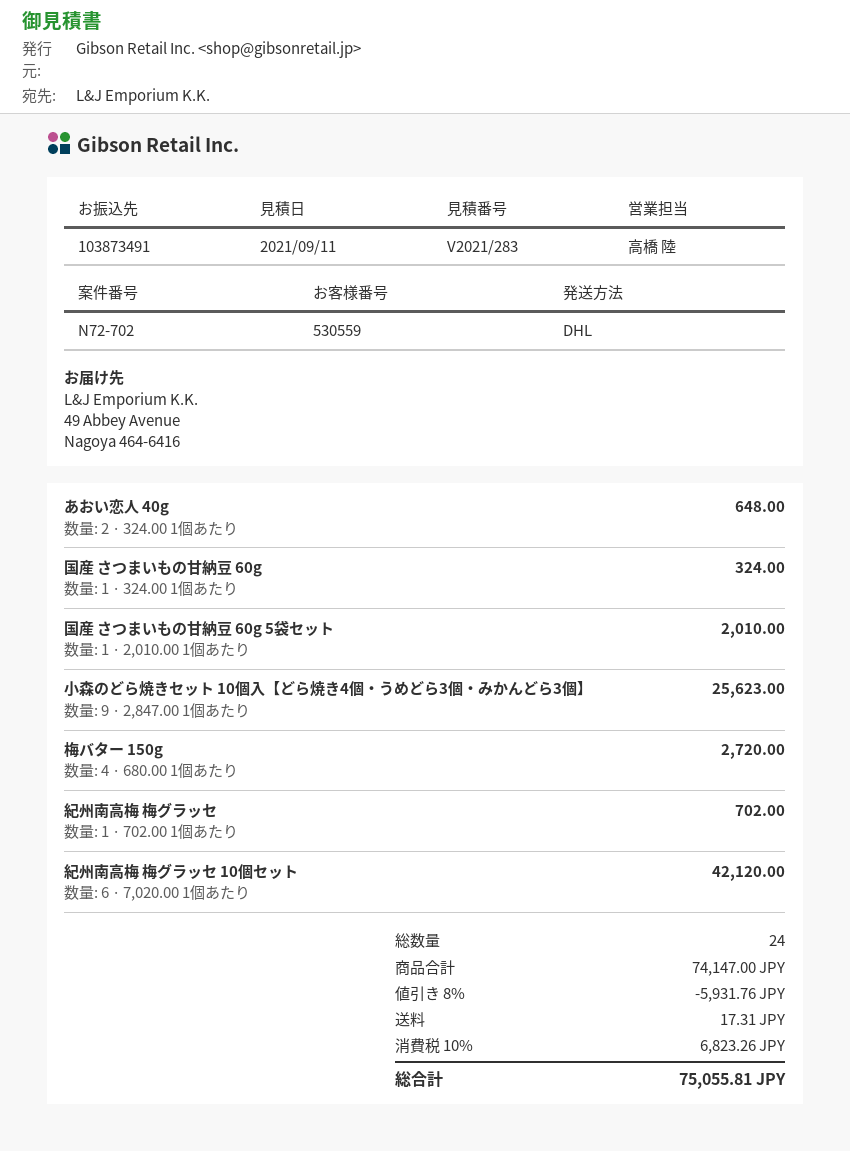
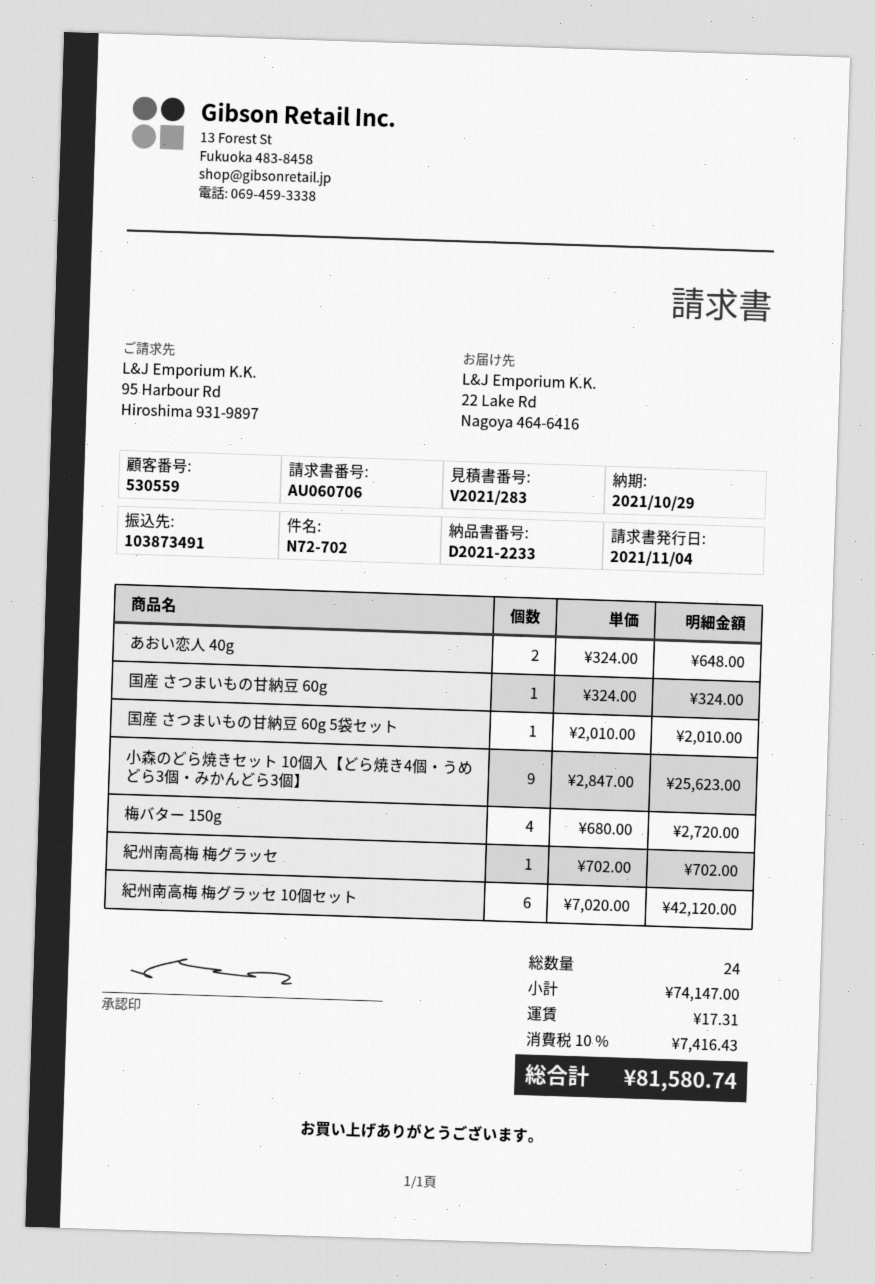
ship to: 49 Abbey Avenue, Nagoya 464-6416 -> 22 Lake Rd, Nagoya 464-6416
discount: 8% = 5931.76 -> none
tax: 10% = 6823.26 -> 10% = 7416.43
total: 75055.81 -> 81580.74

